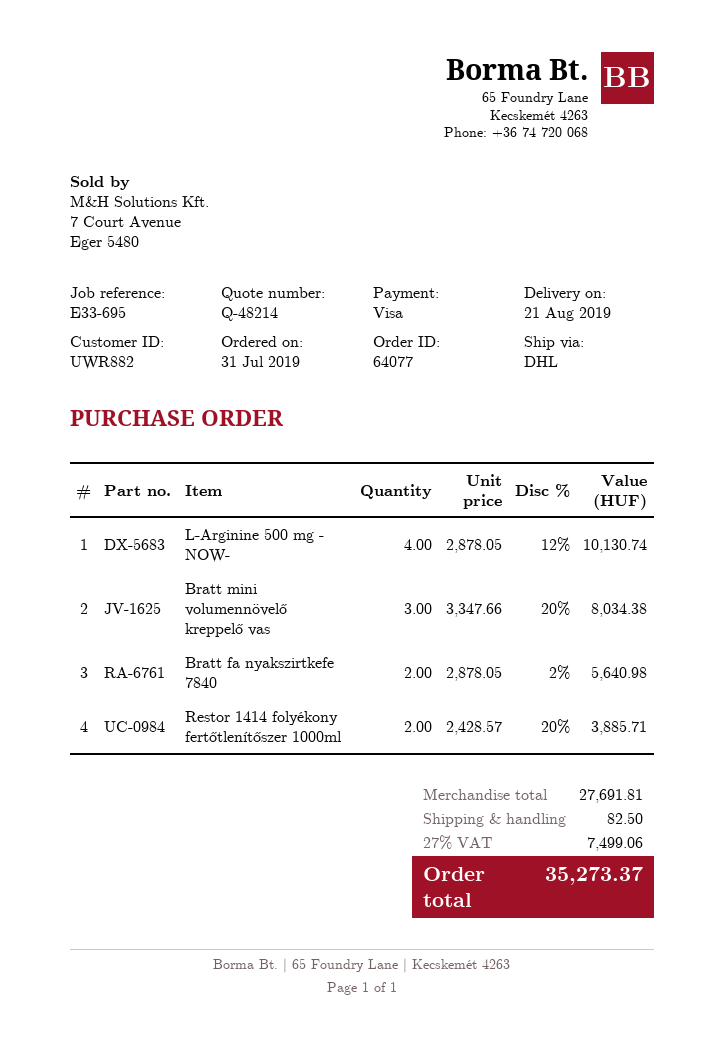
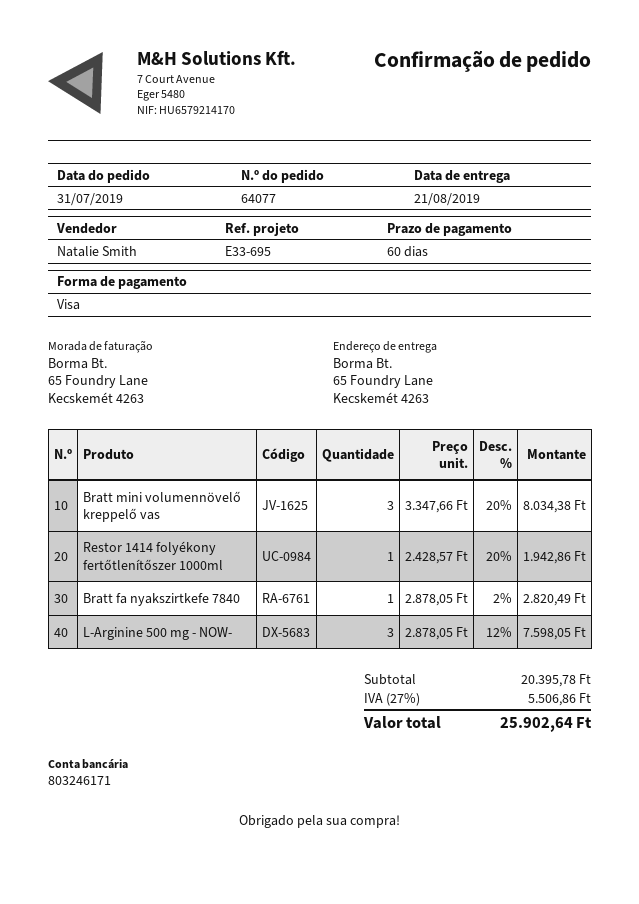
L-Arginine 500 mg - NOW-: 4 x 2878.05 - 12% = 10130.74 -> 3 x 2878.05 - 12% = 7598.05
Bratt fa nyakszirtkefe 7840: 2 x 2878.05 - 2% = 5640.98 -> 1 x 2878.05 - 2% = 2820.49
Restor 1414 folyékony fertőtlenítőszer 1000ml: 2 x 2428.57 - 20% = 3885.71 -> 1 x 2428.57 - 20% = 1942.86
subtotal: 27691.81 -> 20395.78
shipping: 82.50 -> none
tax: 27% = 7499.06 -> 27% = 5506.86
total: 35273.37 -> 25902.64

